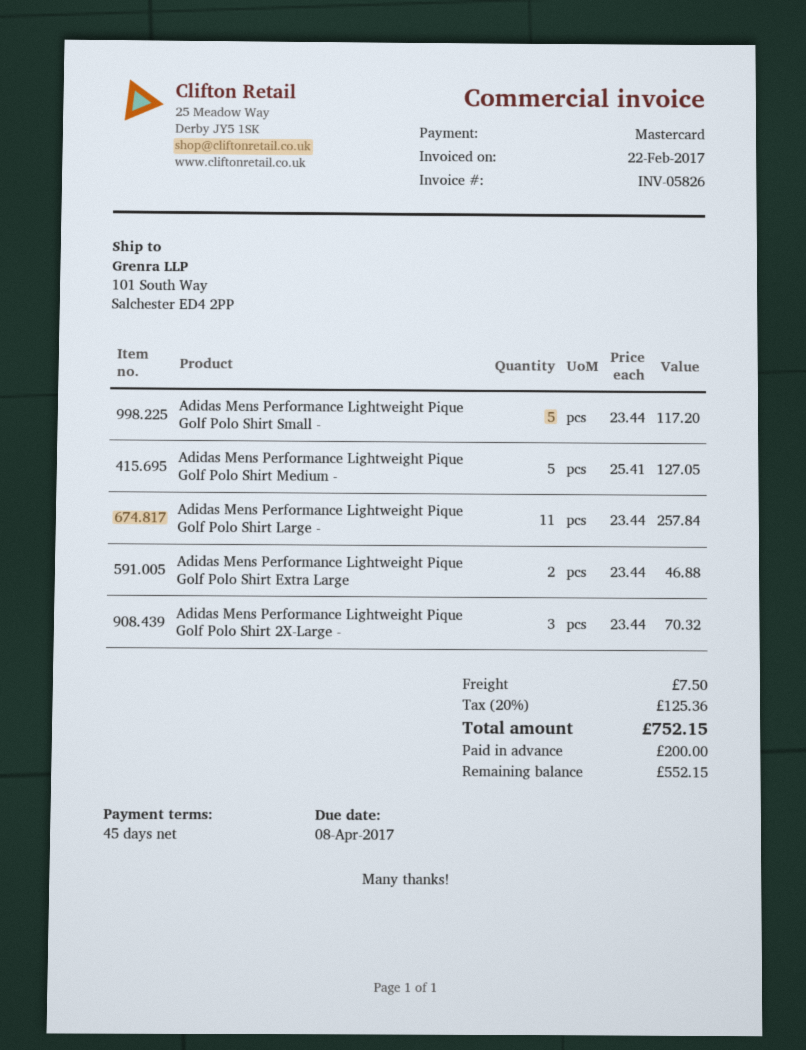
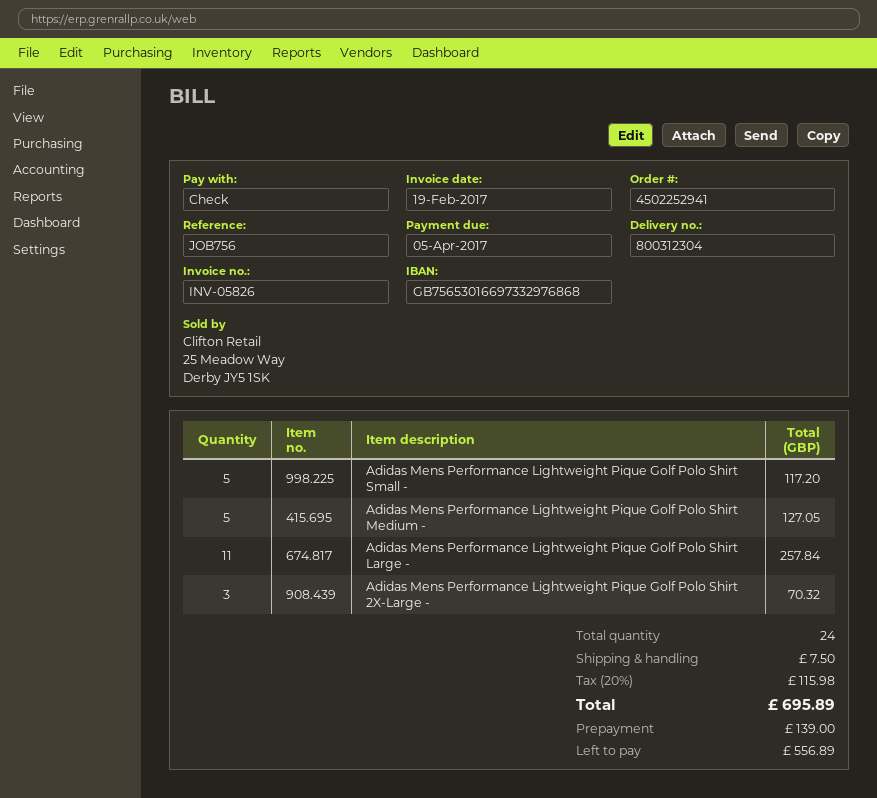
invoice date: 2017-02-22 -> 2017-02-19
due date: 2017-04-08 -> 2017-04-05
payment method: Mastercard -> cheque
Adidas Mens Performance Lightweight Pique Golf Polo Shirt Extra Large: 2 for 46.88 -> none
tax: 20% = 125.36 -> 20% = 115.98
total: 752.15 -> 695.89
deposit: 200.00 -> 139.00
balance: 552.15 -> 556.89

